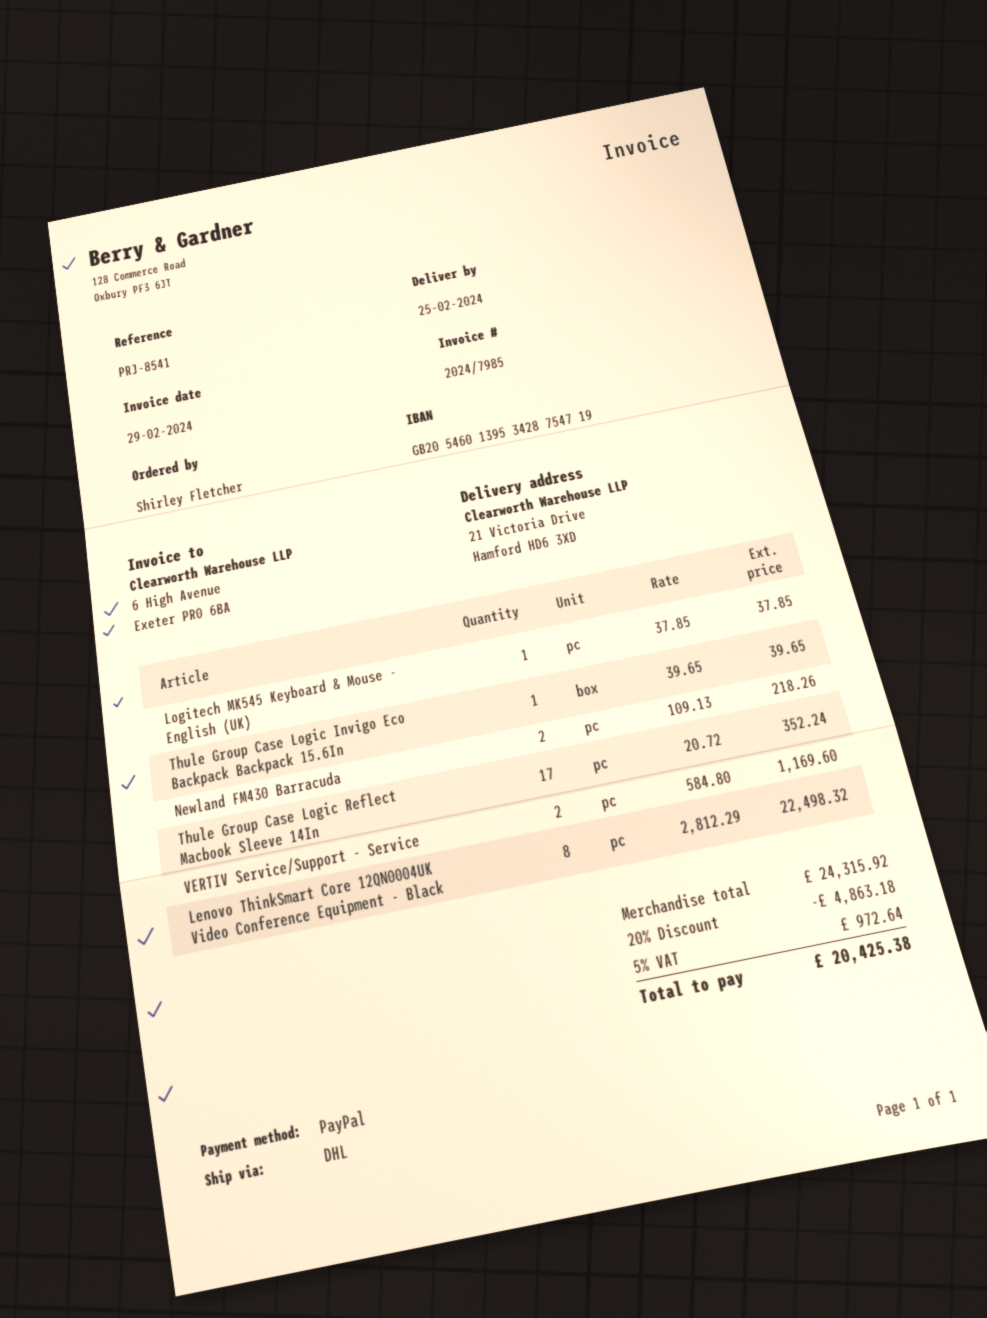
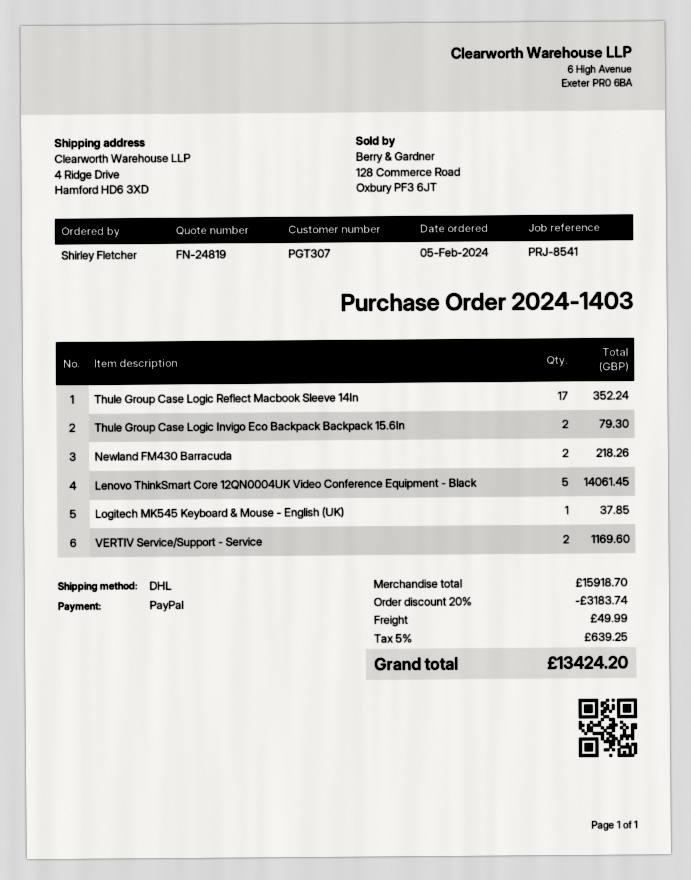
ship to: 21 Victoria Drive, Hamford HD6 3XD -> 4 Ridge Drive, Hamford HD6 3XD
Thule Group Case Logic Invigo Eco Backpack Backpack 15.6In: 1 for 39.65 -> 2 for 79.30
Lenovo ThinkSmart Core 12QN0004UK Video Conference Equipment - Black: 8 for 22498.32 -> 5 for 14061.45
subtotal: 24315.92 -> 15918.70
discount: 20% = 4863.18 -> 20% = 3183.74
shipping: none -> 49.99
tax: 5% = 972.64 -> 5% = 639.25
total: 20425.38 -> 13424.20

